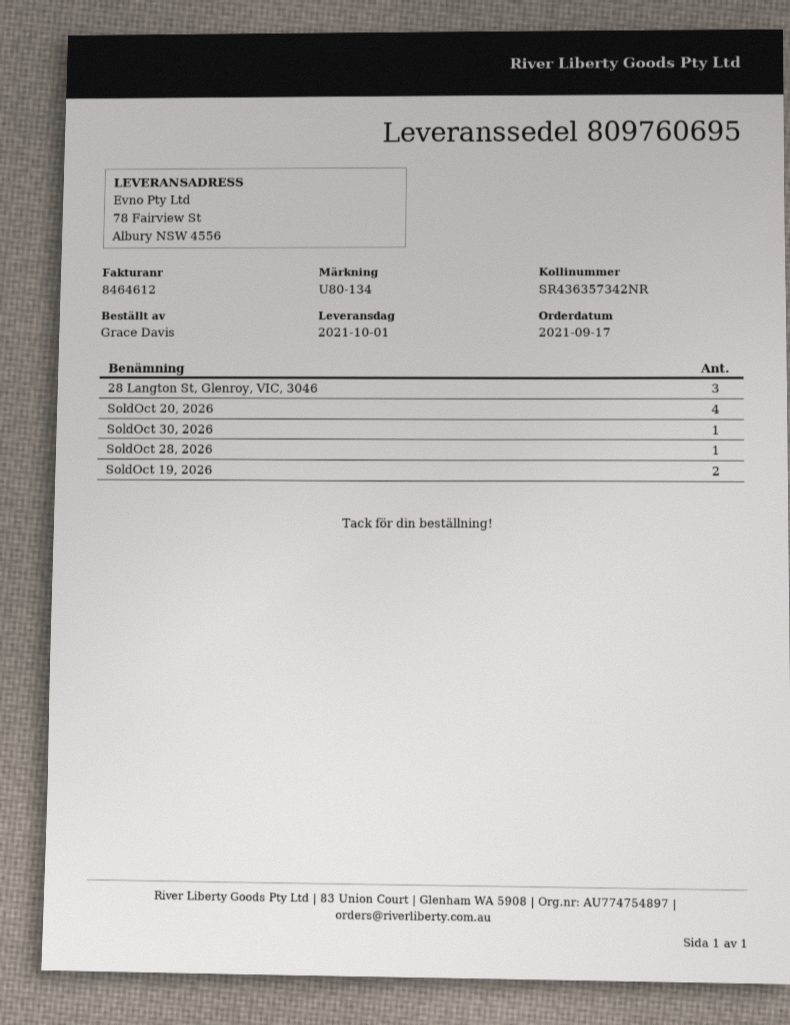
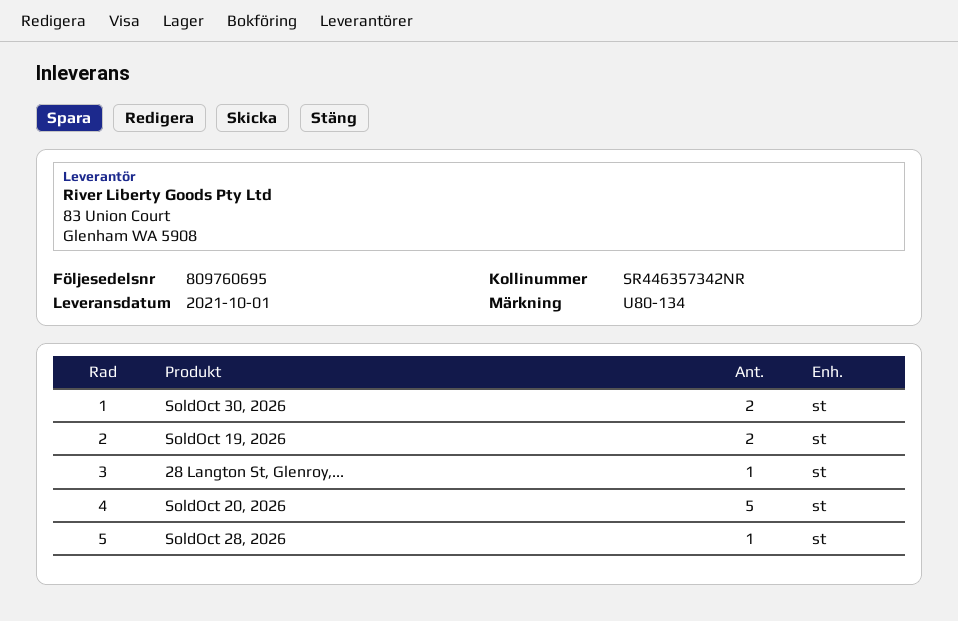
tracking number: SR436357342NR -> SR446357342NR
28 Langton St, Glenroy, VIC, 3046: 3 -> 1
SoldOct 20, 2026: 4 -> 5
SoldOct 30, 2026: 1 -> 2

